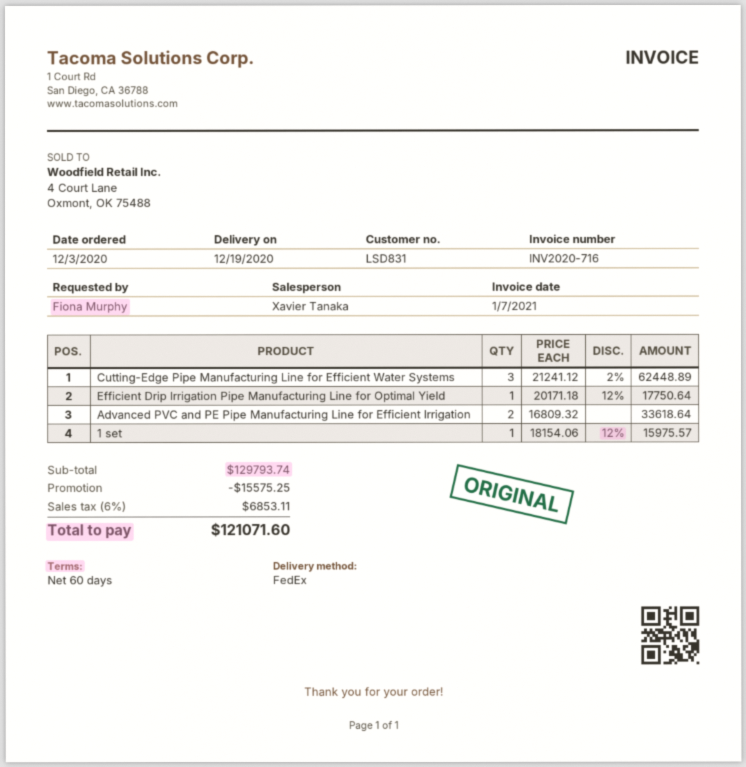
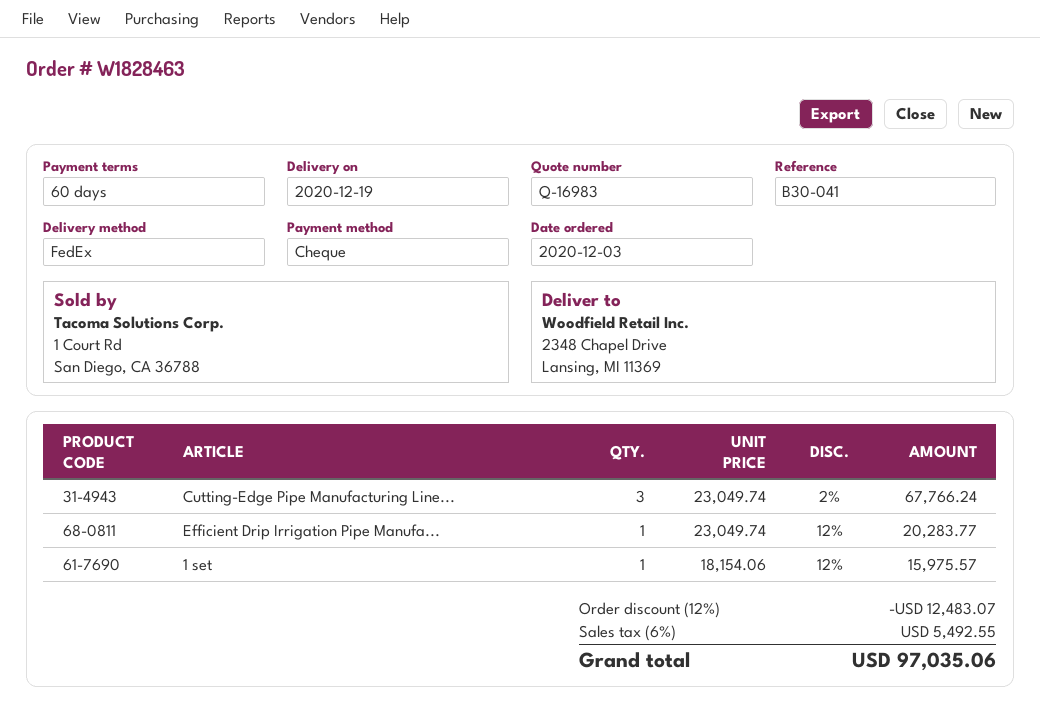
Cutting-Edge Pipe Manufacturing Line for Efficient Water Systems: 3 x 21241.12 - 2% = 62448.89 -> 3 x 23049.74 - 2% = 67766.24
Efficient Drip Irrigation Pipe Manufacturing Line for Optimal Yield: 1 x 20171.18 - 12% = 17750.64 -> 1 x 23049.74 - 12% = 20283.77
Advanced PVC and PE Pipe Manufacturing Line for Efficient Irrigation: 2 x 16809.32 = 33618.64 -> none
discount: 15575.25 -> 12483.07
tax: 6% = 6853.11 -> 6% = 5492.55
total: 121071.60 -> 97035.06

